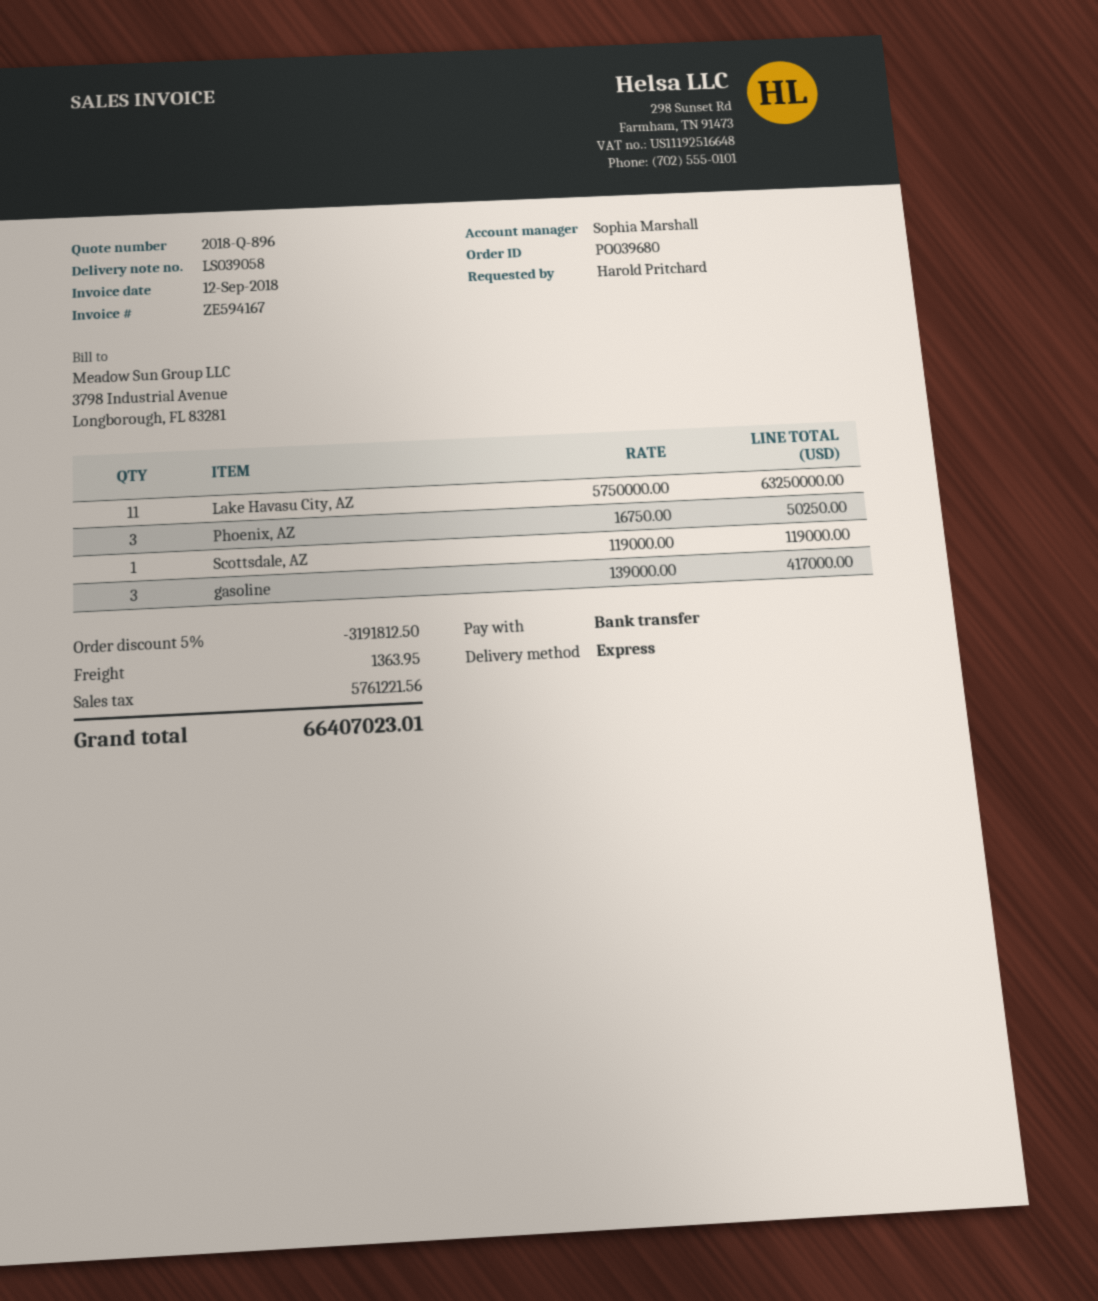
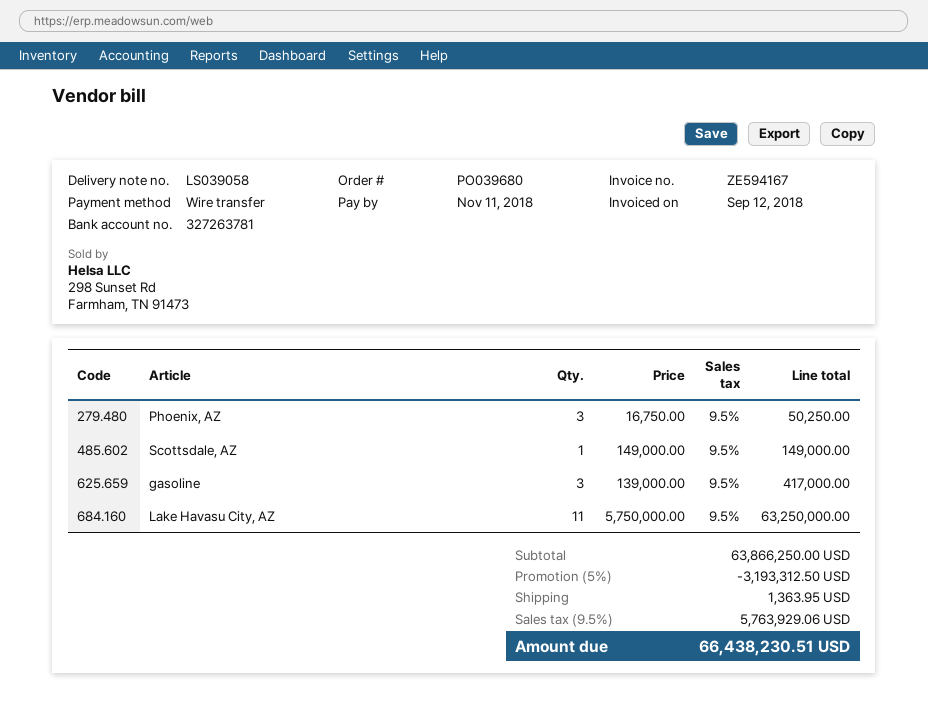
Scottsdale, AZ: 1 x 119000.00 = 119000.00 -> 1 x 149000.00 = 149000.00
discount: 5% = 3191812.50 -> 5% = 3193312.50
tax: 5761221.56 -> 5763929.06
total: 66407023.01 -> 66438230.51

